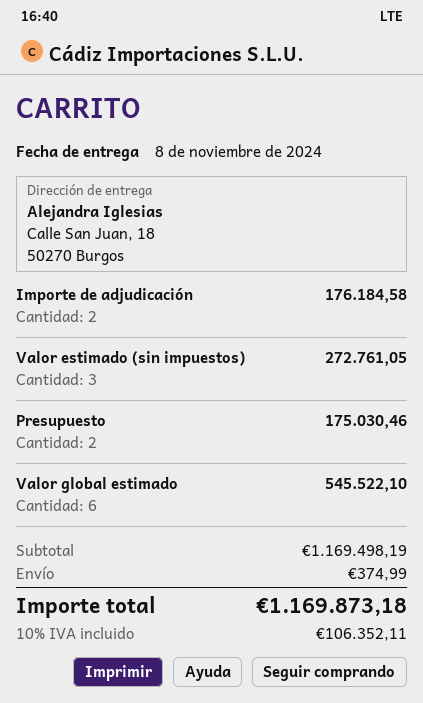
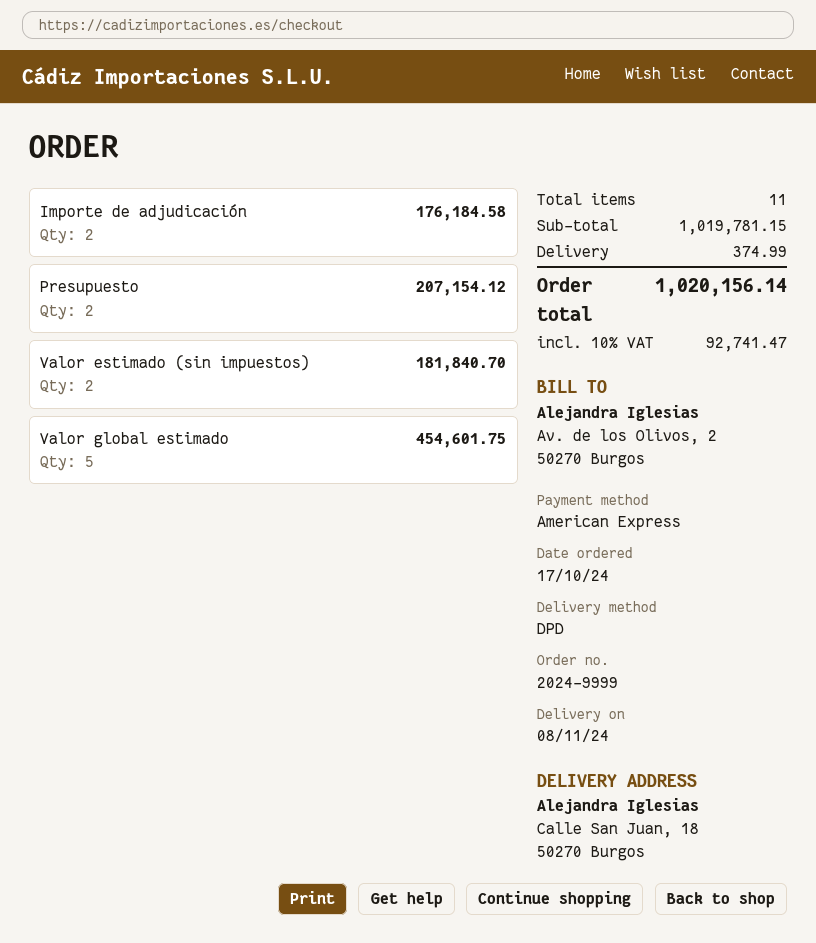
Valor estimado (sin impuestos): 3 for 272761.05 -> 2 for 181840.70
Presupuesto: 2 for 175030.46 -> 2 for 207154.12
Valor global estimado: 6 for 545522.10 -> 5 for 454601.75
subtotal: 1169498.19 -> 1019781.15
tax: 10% = 106352.11 -> 10% = 92741.47
total: 1169873.18 -> 1020156.14

